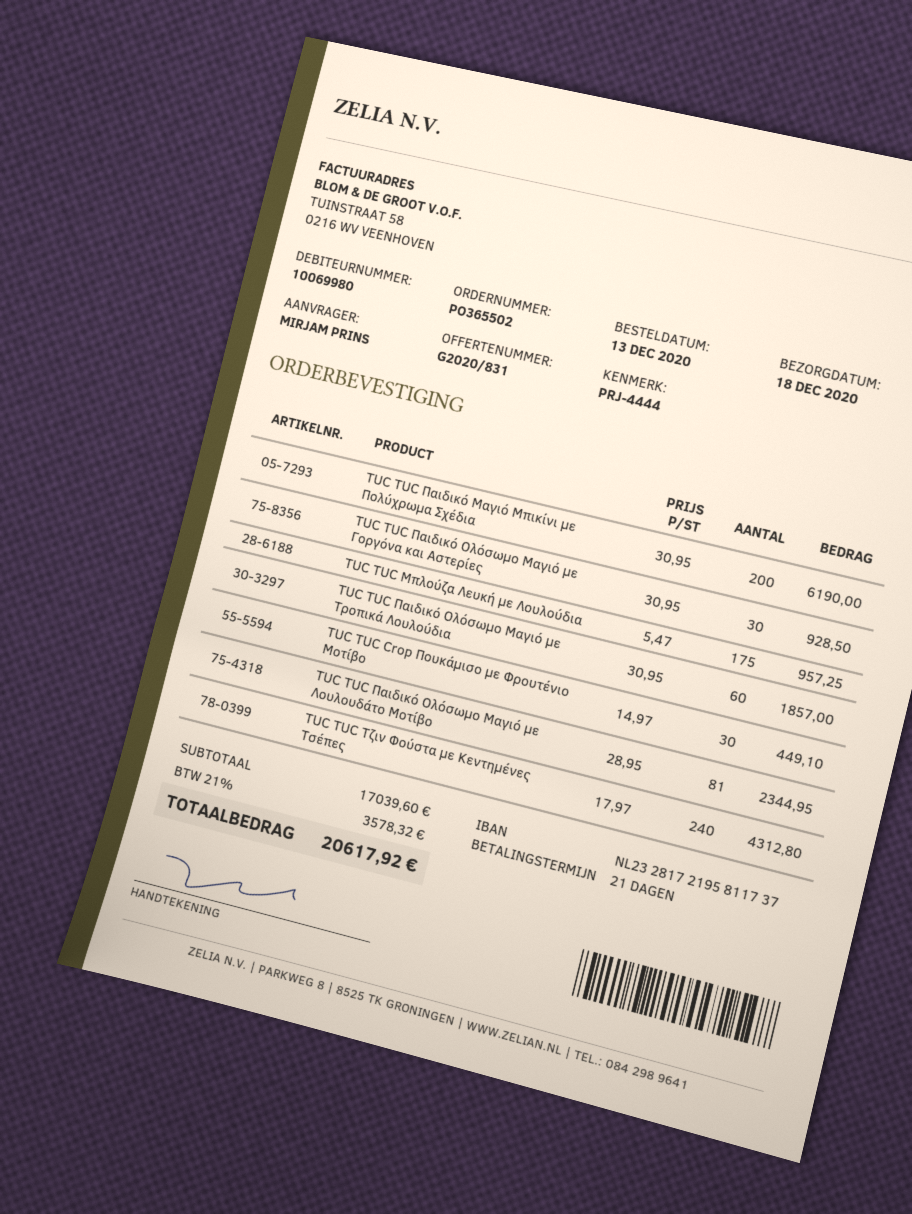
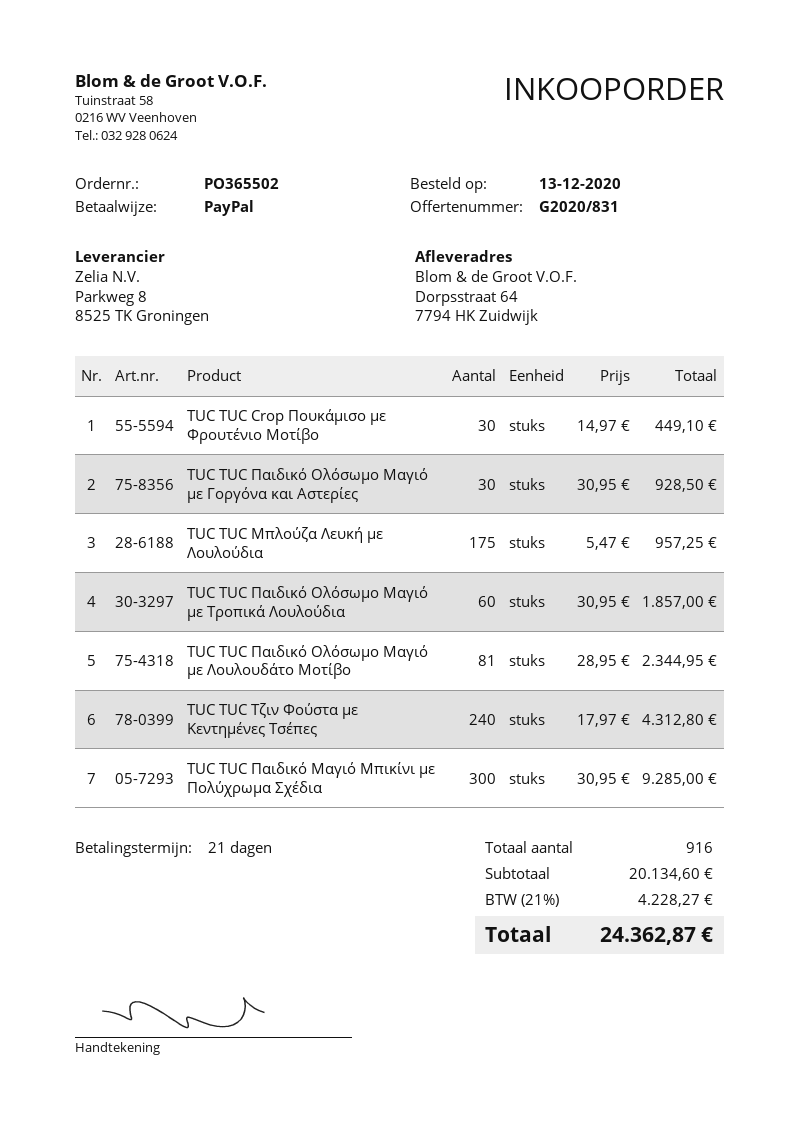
TUC TUC Παιδικό Μαγιό Μπικίνι με Πολύχρωμα Σχέδια: 200 x 30.95 = 6190.00 -> 300 x 30.95 = 9285.00
subtotal: 17039.60 -> 20134.60
tax: 21% = 3578.32 -> 21% = 4228.27
total: 20617.92 -> 24362.87

